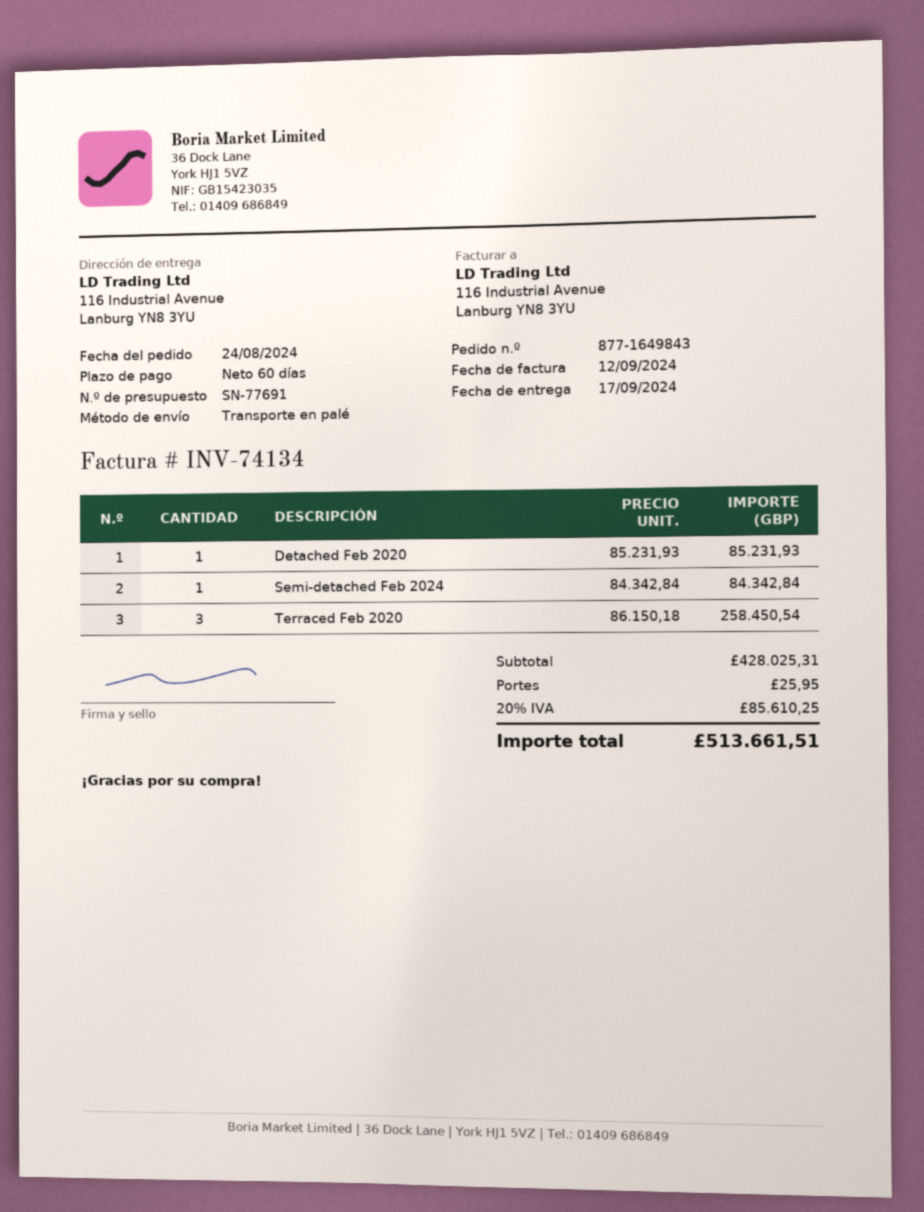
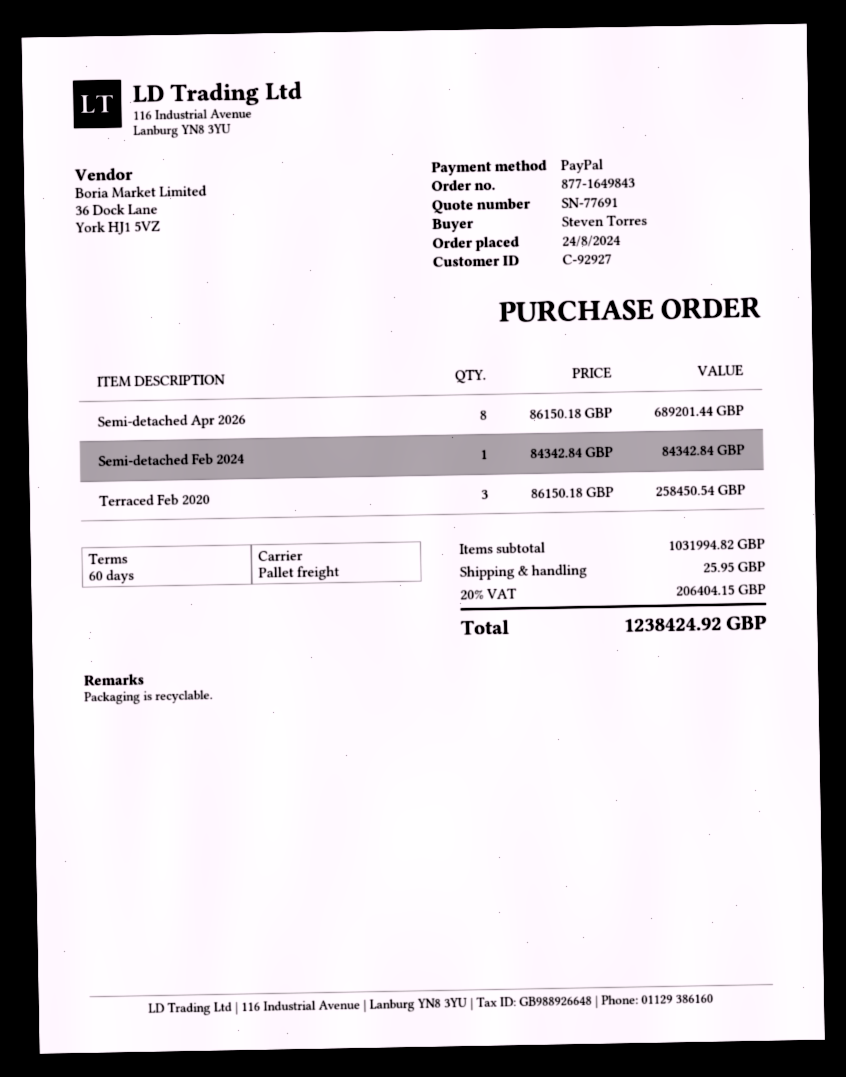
Detached Feb 2020: 1 x 85231.93 = 85231.93 -> none
Semi-detached Apr 2026: none -> 8 x 86150.18 = 689201.44
subtotal: 428025.31 -> 1031994.82
tax: 20% = 85610.25 -> 20% = 206404.15
total: 513661.51 -> 1238424.92

